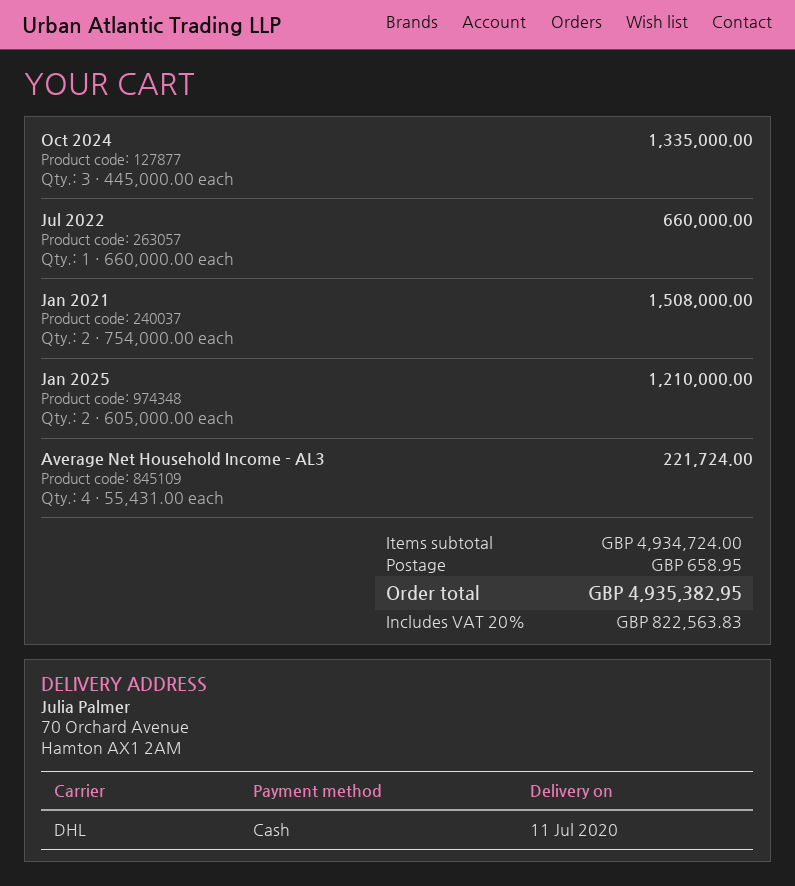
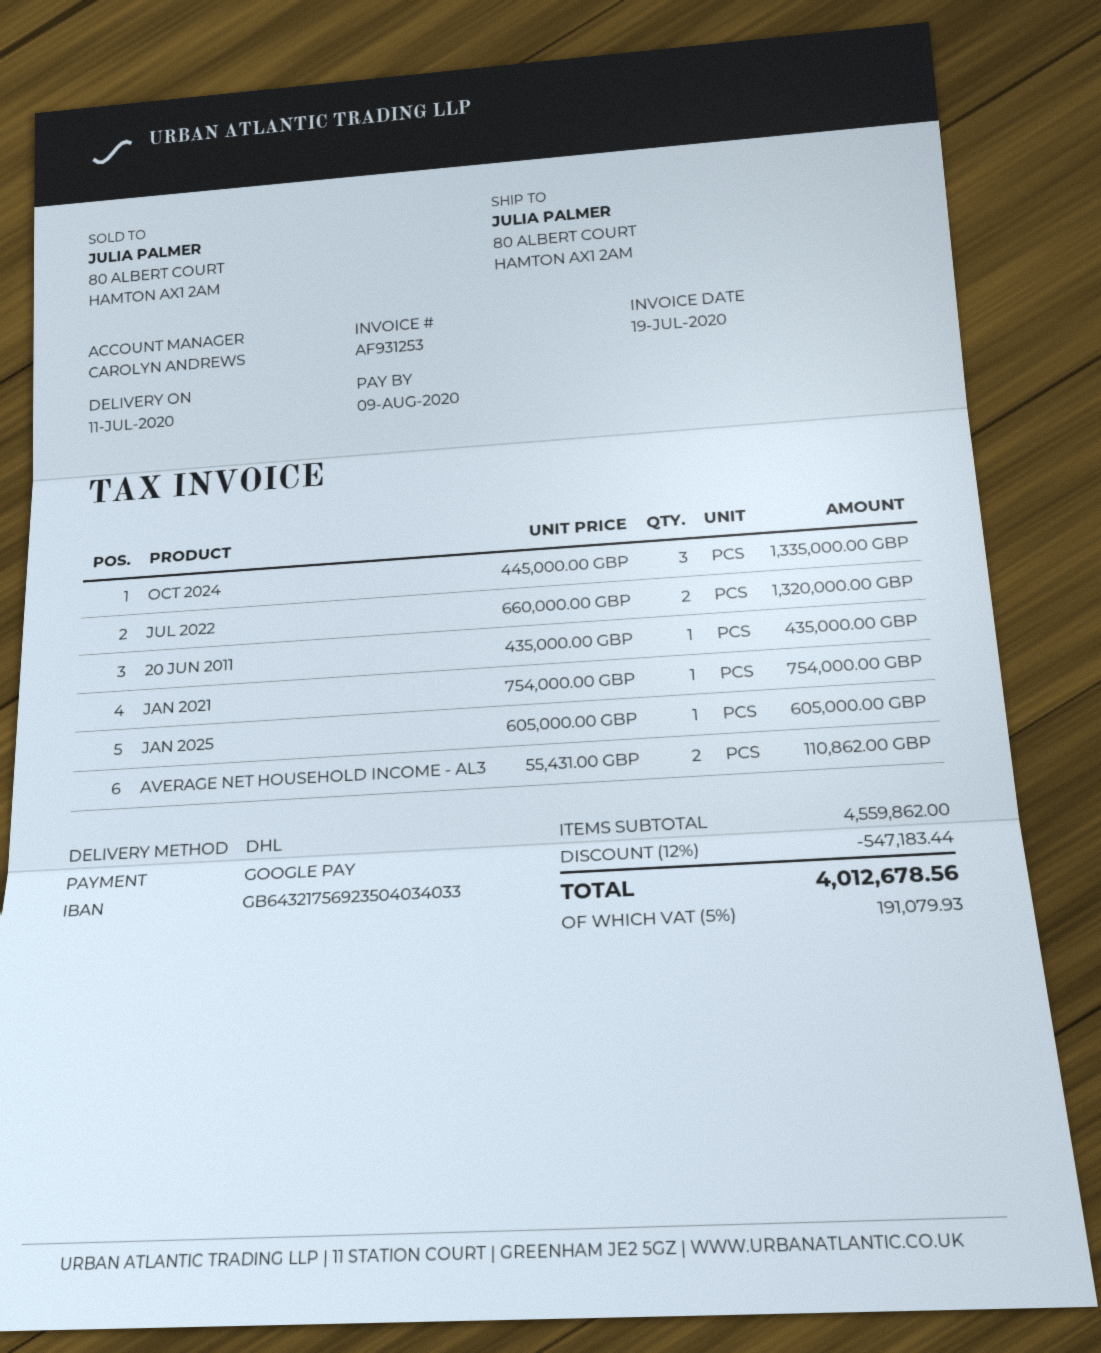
payment method: cash -> Google Pay
ship to: 70 Orchard Avenue, Hamton AX1 2AM -> 80 ALBERT COURT, HAMTON AX1 2AM
Jul 2022: 1 x 660000.00 = 660000.00 -> 2 x 660000.00 = 1320000.00
Jan 2021: 2 x 754000.00 = 1508000.00 -> 1 x 754000.00 = 754000.00
Jan 2025: 2 x 605000.00 = 1210000.00 -> 1 x 605000.00 = 605000.00
Average Net Household Income - AL3: 4 x 55431.00 = 221724.00 -> 2 x 55431.00 = 110862.00
20 JUN 2011: none -> 1 x 435000.00 = 435000.00
subtotal: 4934724.00 -> 4559862.00
discount: none -> 12% = 547183.44
shipping: 658.95 -> none
tax: 20% = 822563.83 -> 5% = 191079.93
total: 4935382.95 -> 4012678.56

